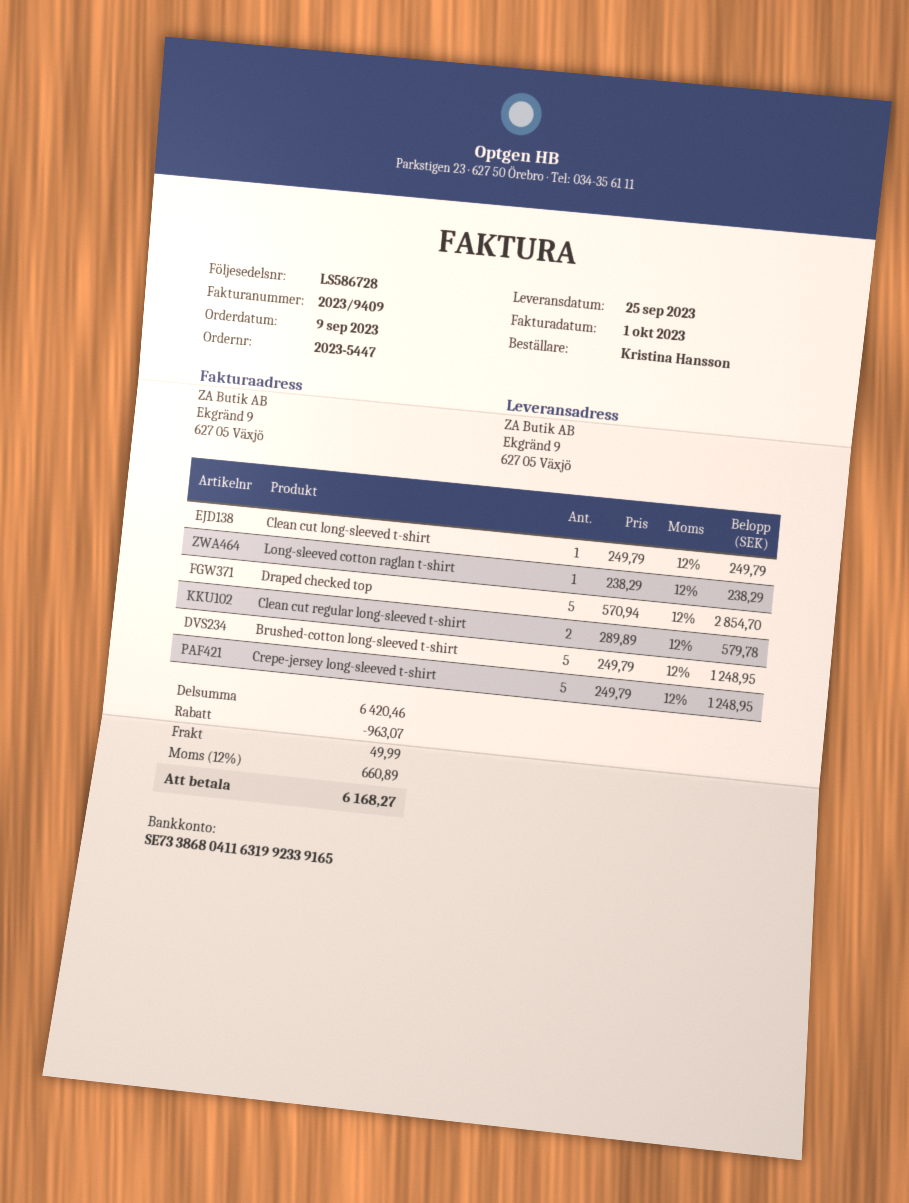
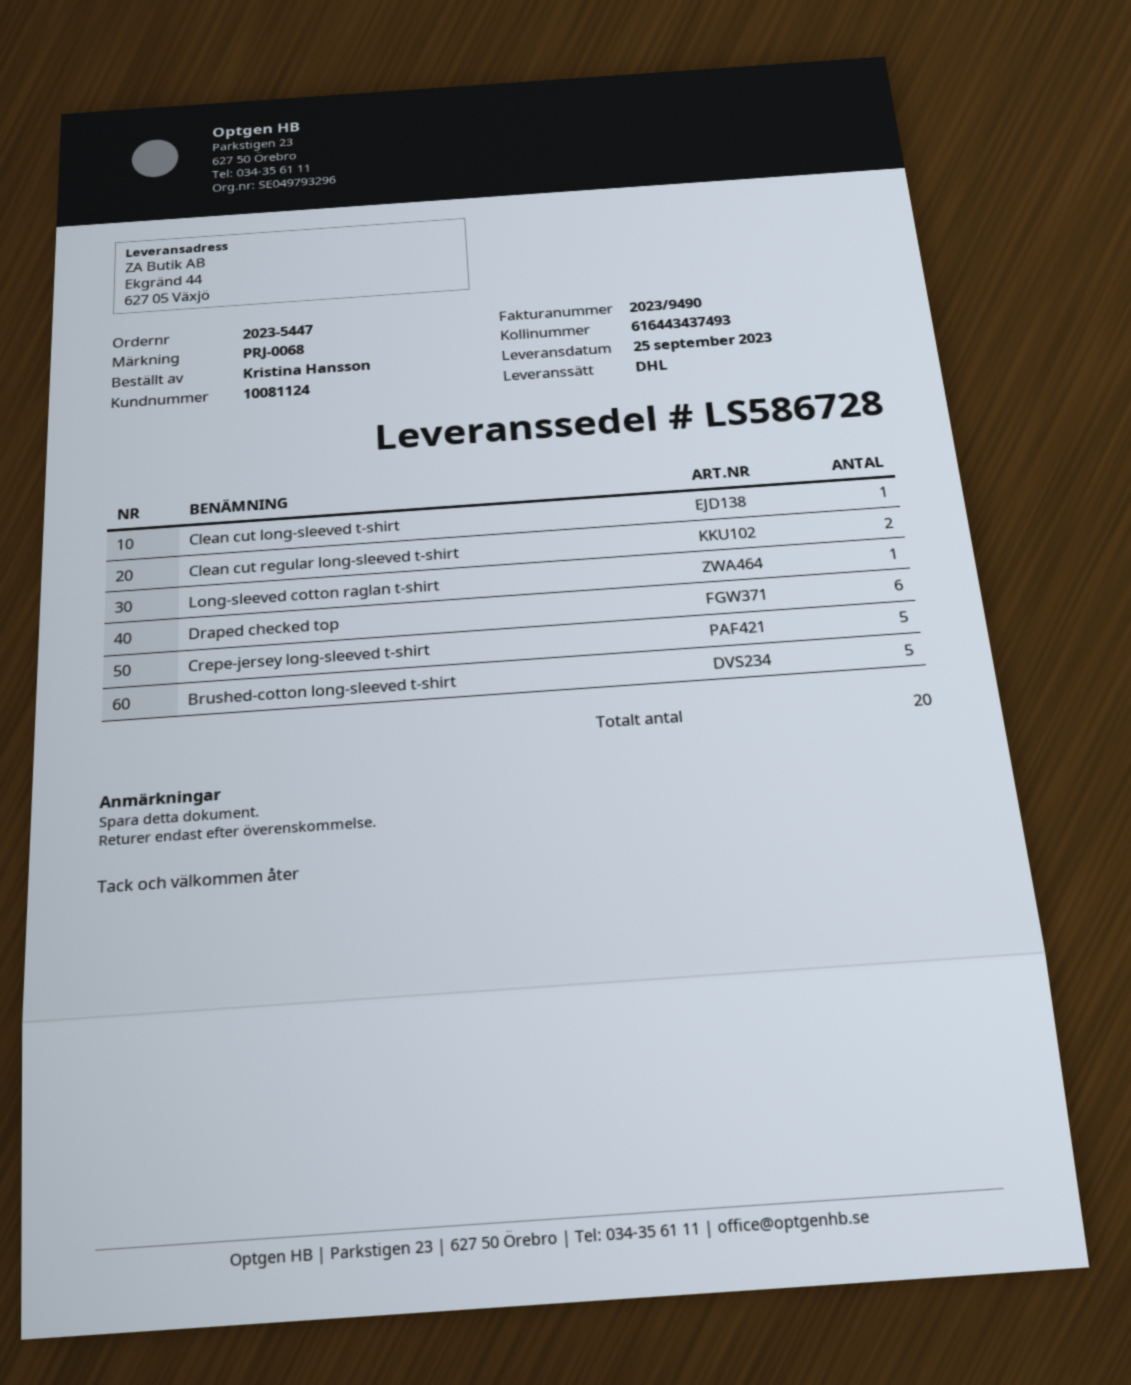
invoice number: 2023/9409 -> 2023/9490
ship to: Ekgränd 9, 627 05 Växjö -> Ekgränd 44, 627 05 Växjö
Draped checked top: 5 -> 6

